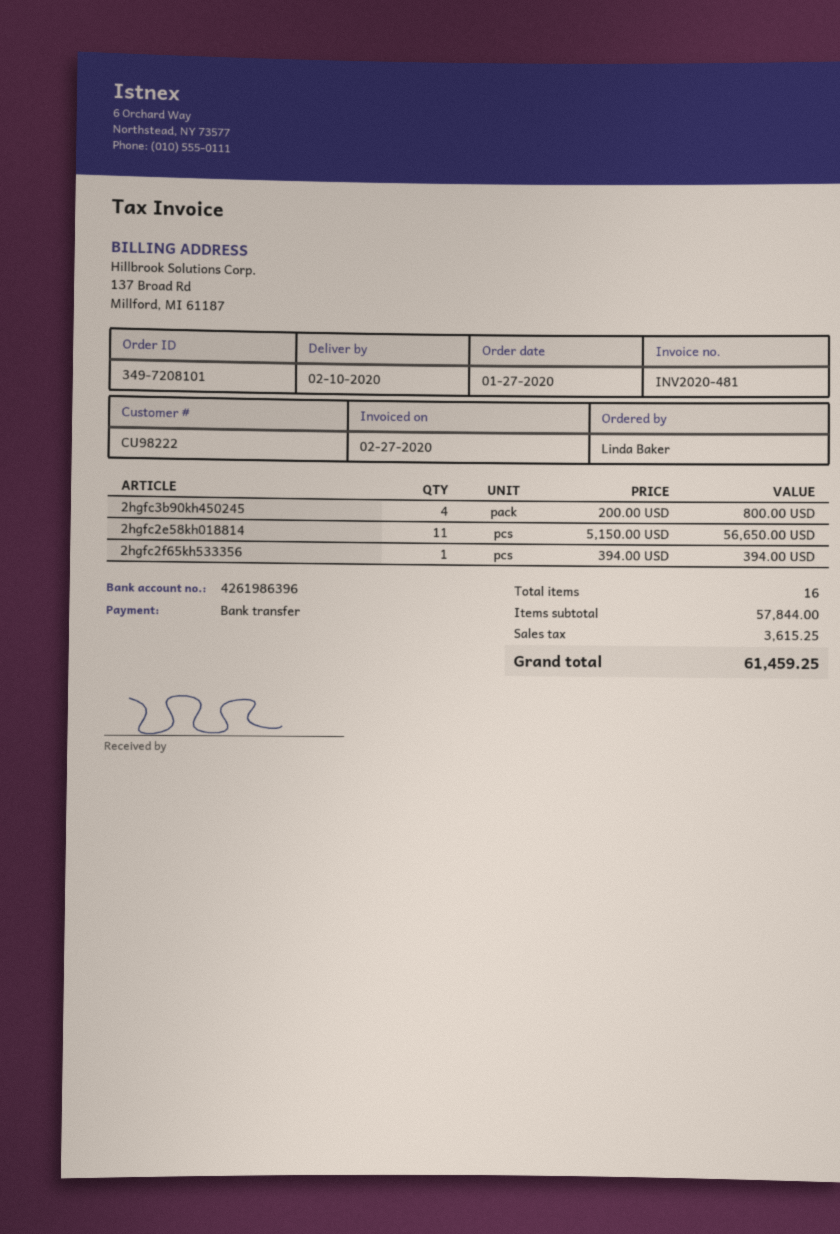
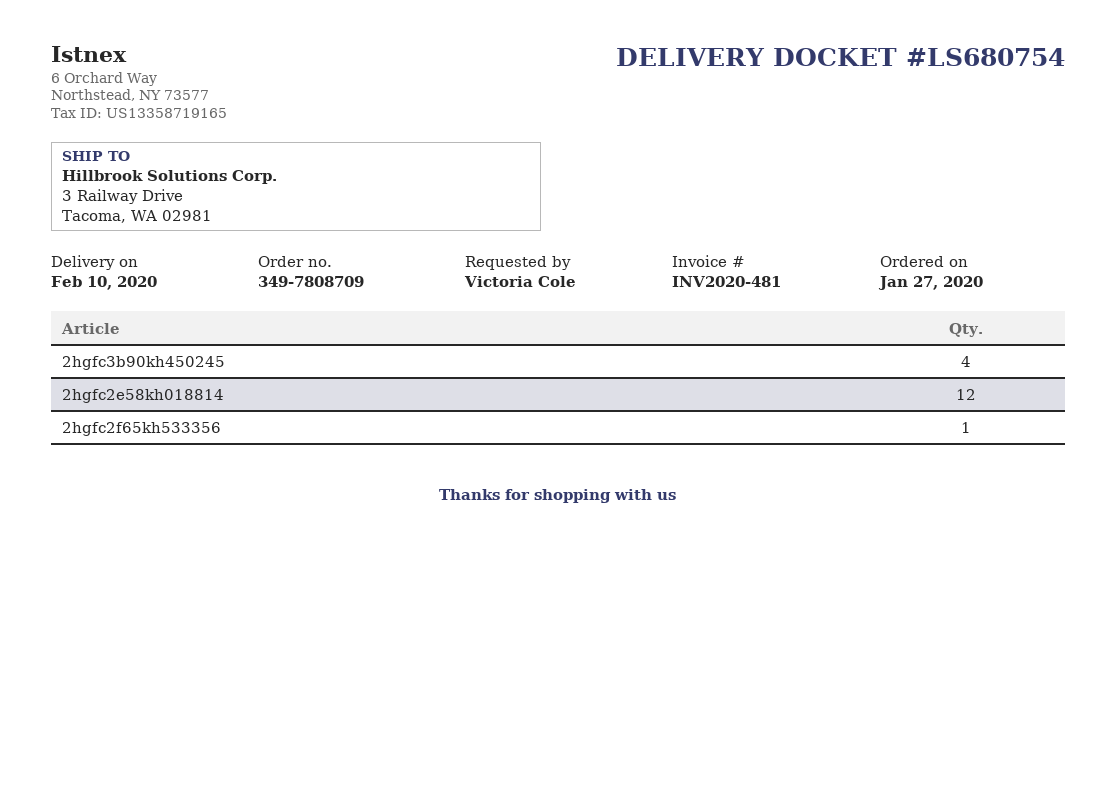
order number: 349-7208101 -> 349-7808709
ordered by: Linda Baker -> Victoria Cole
2hgfc2e58kh018814: 11 -> 12

